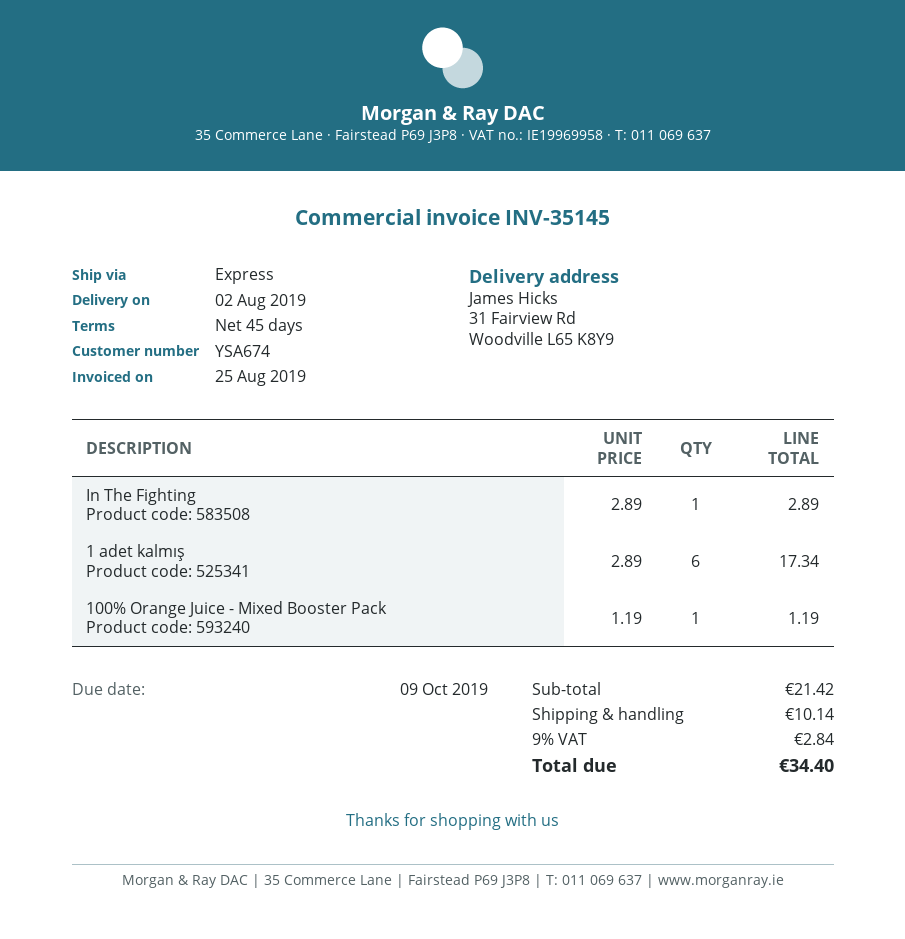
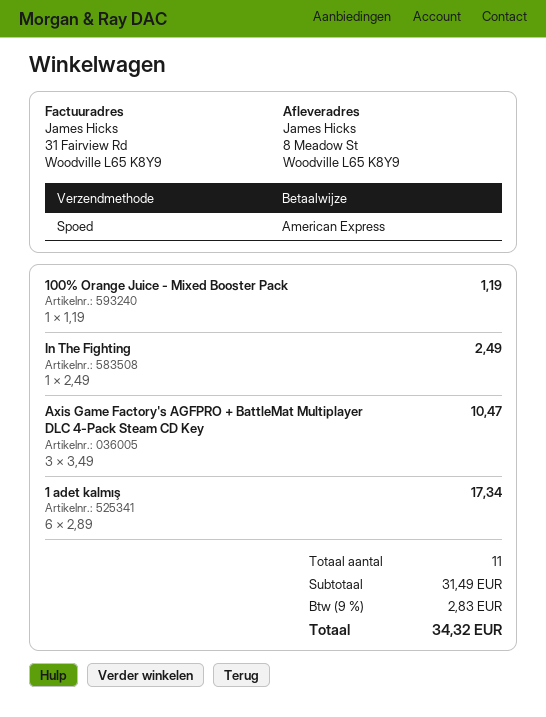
ship to: 31 Fairview Rd, Woodville L65 K8Y9 -> 8 Meadow St, Woodville L65 K8Y9
In The Fighting: 1 x 2.89 = 2.89 -> 1 x 2.49 = 2.49
Axis Game Factory's AGFPRO + BattleMat Multiplayer DLC 4-Pack Steam CD Key: none -> 3 x 3.49 = 10.47
subtotal: 21.42 -> 31.49
shipping: 10.14 -> none
tax: 9% = 2.84 -> 9% = 2.83
total: 34.40 -> 34.32

